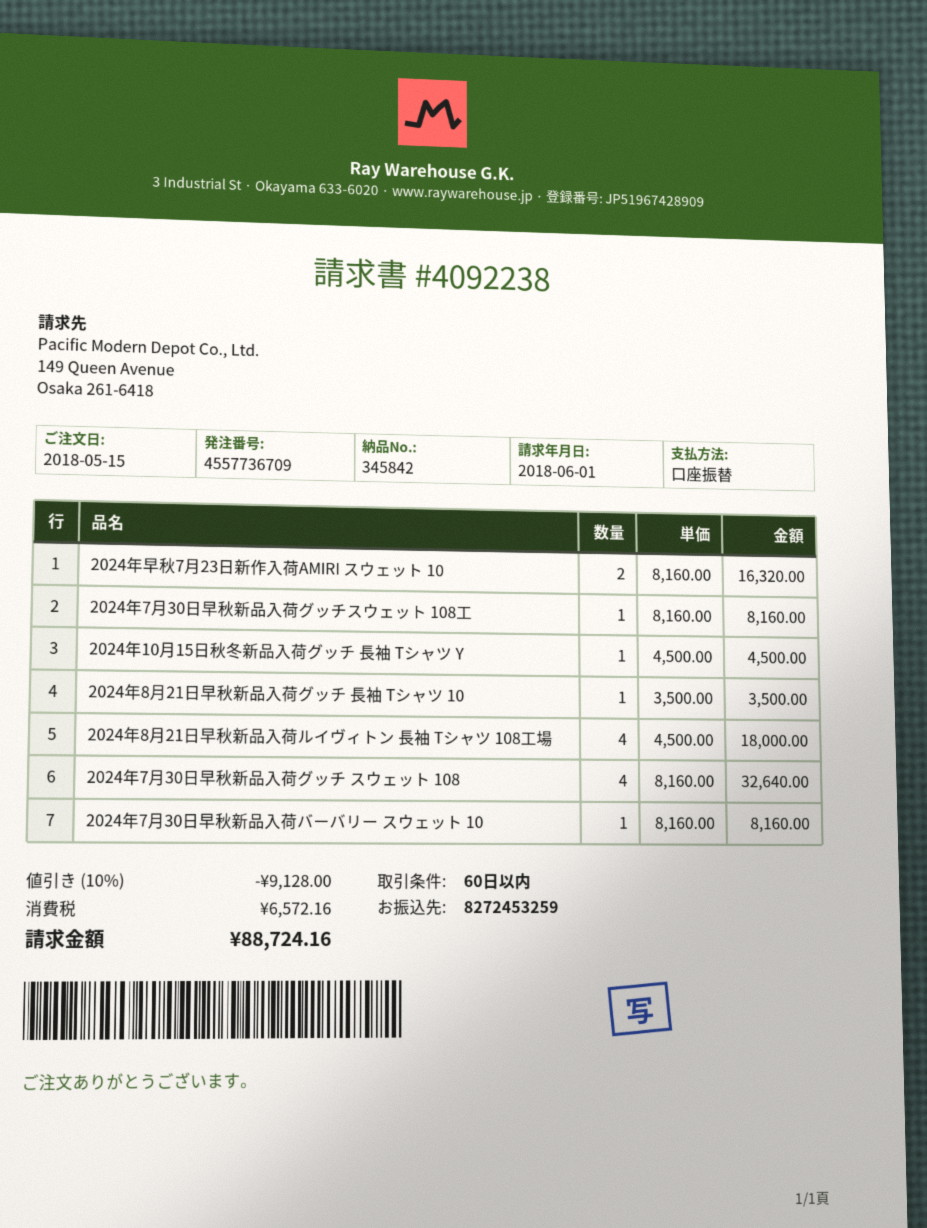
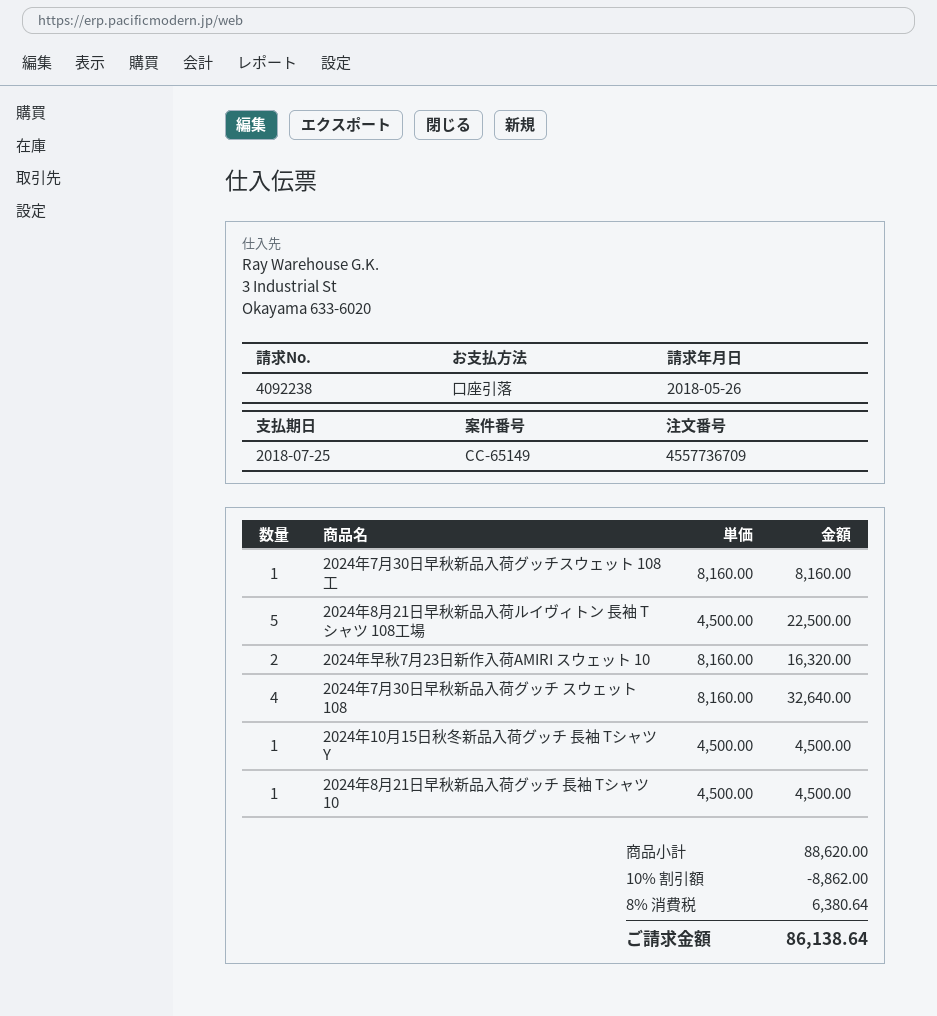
invoice date: 2018-06-01 -> 2018-05-26
2024年8月21日早秋新品入荷グッチ 長袖 Tシャツ 10: 1 x 3500.00 = 3500.00 -> 1 x 4500.00 = 4500.00
2024年8月21日早秋新品入荷ルイヴィトン 長袖 Tシャツ 108工場: 4 x 4500.00 = 18000.00 -> 5 x 4500.00 = 22500.00
2024年7月30日早秋新品入荷バーバリー スウェット 10: 1 x 8160.00 = 8160.00 -> none
discount: 10% = 9128.00 -> 10% = 8862.00
tax: 6572.16 -> 6380.64
total: 88724.16 -> 86138.64

